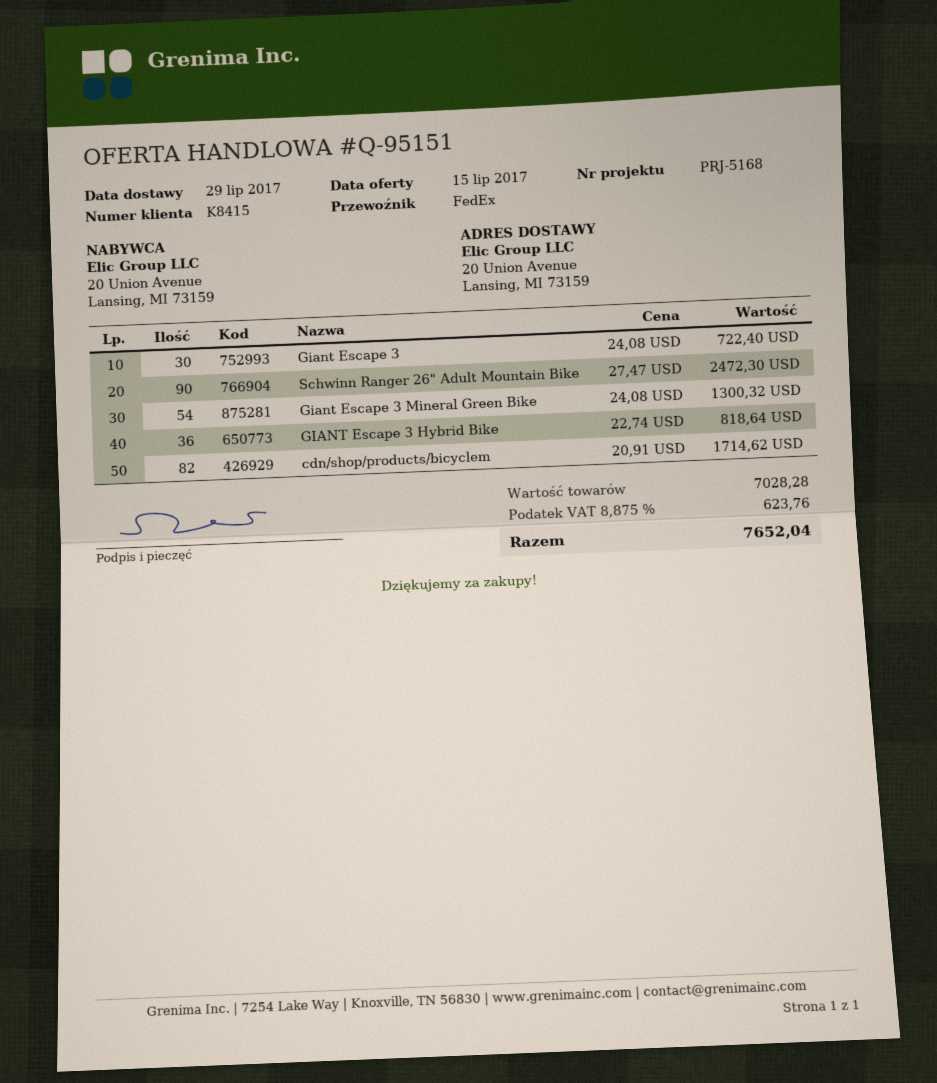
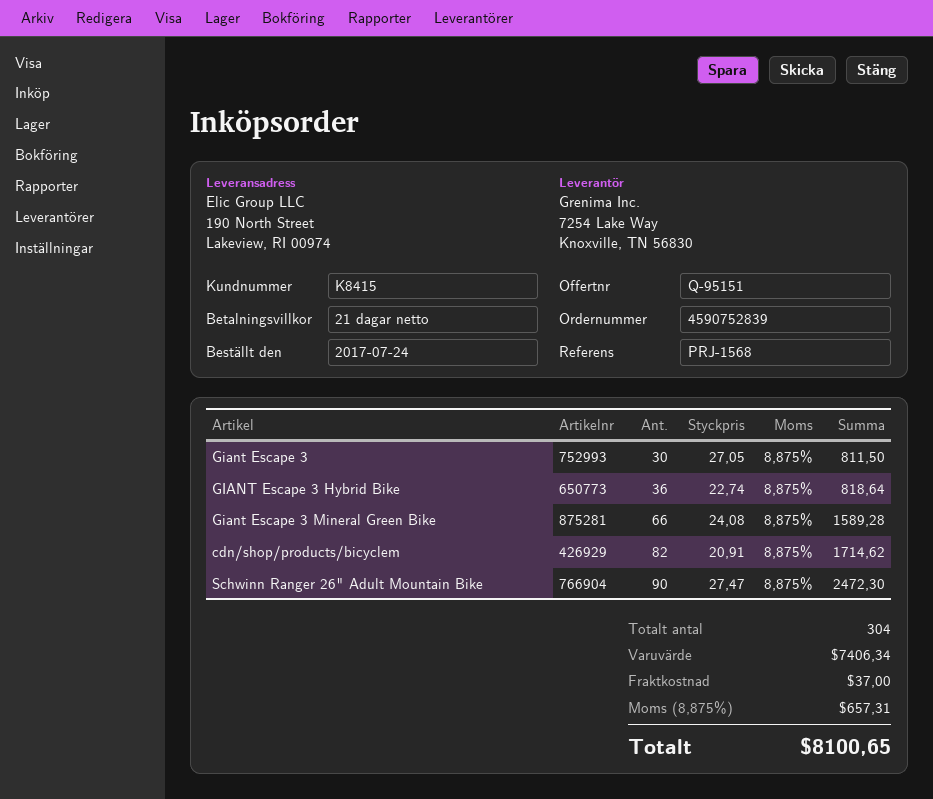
reference: PRJ-5168 -> PRJ-1568
ship to: 20 Union Avenue, Lansing, MI 73159 -> 190 North Street, Lakeview, RI 00974
Giant Escape 3: 30 x 24.08 = 722.40 -> 30 x 27.05 = 811.50
Giant Escape 3 Mineral Green Bike: 54 x 24.08 = 1300.32 -> 66 x 24.08 = 1589.28
subtotal: 7028.28 -> 7406.34
shipping: none -> 37.00
tax: 8.875% = 623.76 -> 8.875% = 657.31
total: 7652.04 -> 8100.65

